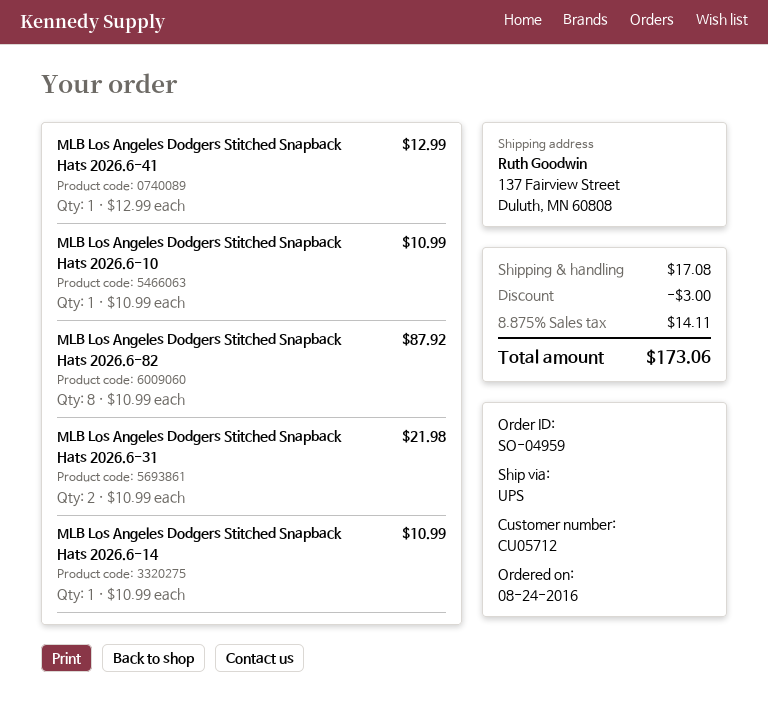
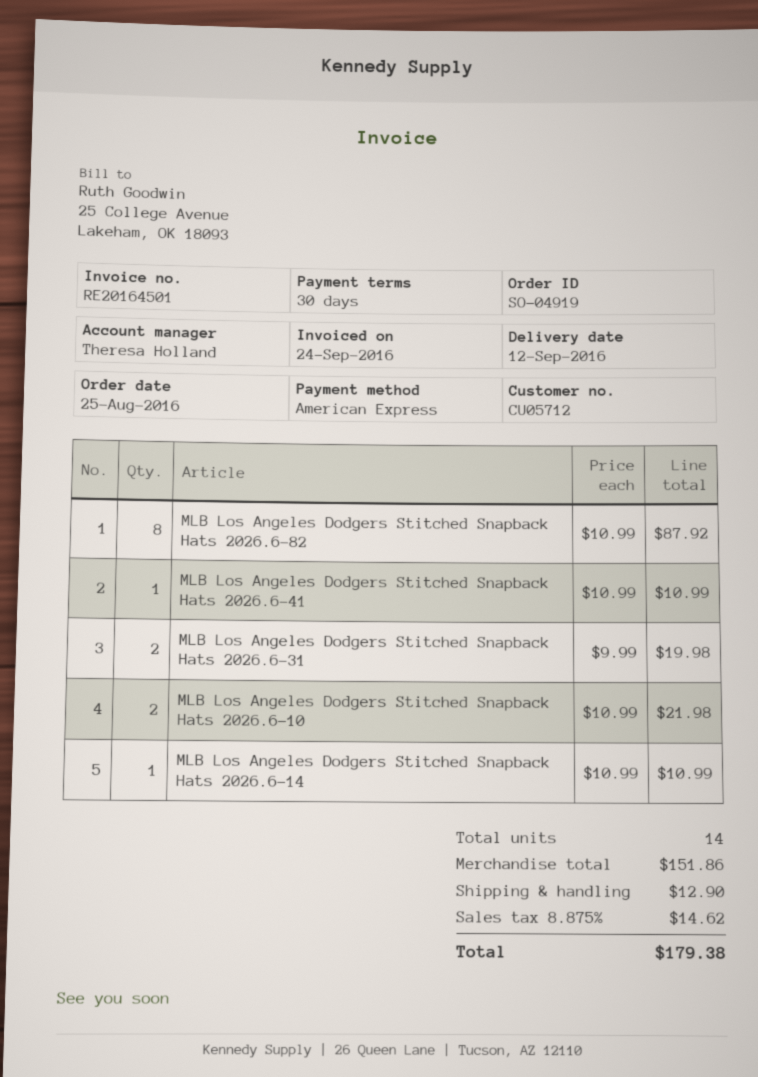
order number: SO-04959 -> SO-04919
order date: 2016-08-24 -> 2016-08-25
MLB Los Angeles Dodgers Stitched Snapback Hats 2026.6-41: 1 x 12.99 = 12.99 -> 1 x 10.99 = 10.99
MLB Los Angeles Dodgers Stitched Snapback Hats 2026.6-10: 1 x 10.99 = 10.99 -> 2 x 10.99 = 21.98
MLB Los Angeles Dodgers Stitched Snapback Hats 2026.6-31: 2 x 10.99 = 21.98 -> 2 x 9.99 = 19.98
discount: 3.00 -> none
shipping: 17.08 -> 12.90
tax: 8.875% = 14.11 -> 8.875% = 14.62
total: 173.06 -> 179.38

